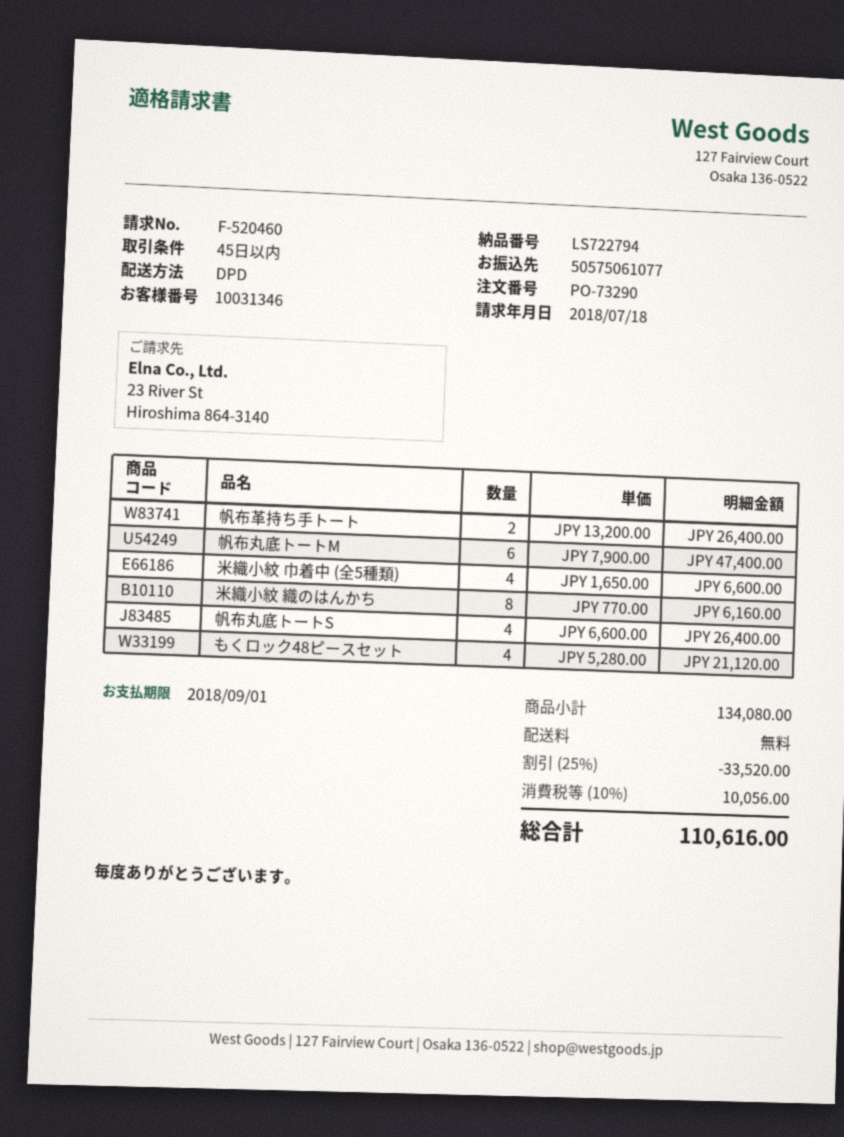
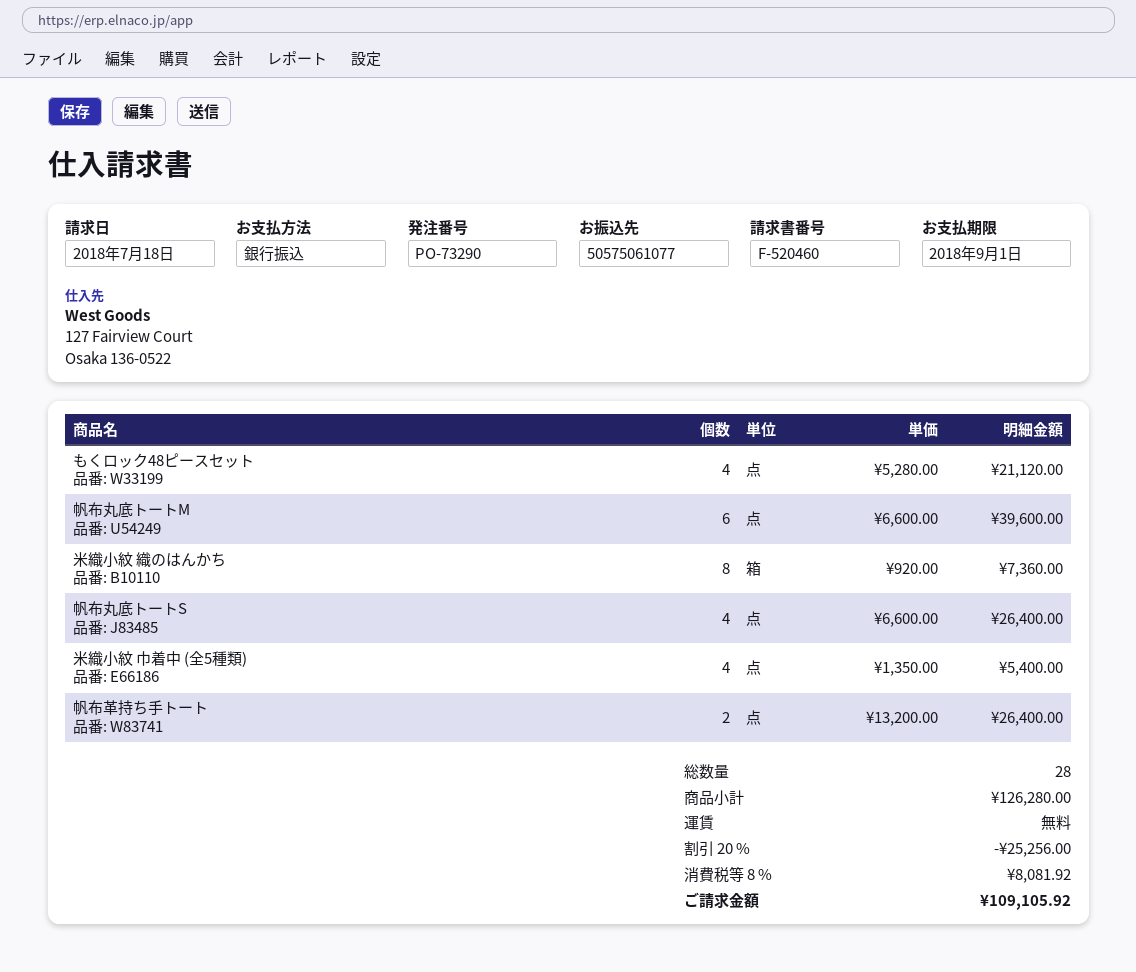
帆布丸底トートM: 6 x 7900.00 = 47400.00 -> 6 x 6600.00 = 39600.00
米織小紋 巾着中 (全5種類): 4 x 1650.00 = 6600.00 -> 4 x 1350.00 = 5400.00
米織小紋 織のはんかち: 8 x 770.00 = 6160.00 -> 8 x 920.00 = 7360.00
subtotal: 134080.00 -> 126280.00
discount: 25% = 33520.00 -> 20% = 25256.00
tax: 10% = 10056.00 -> 8% = 8081.92
total: 110616.00 -> 109105.92

